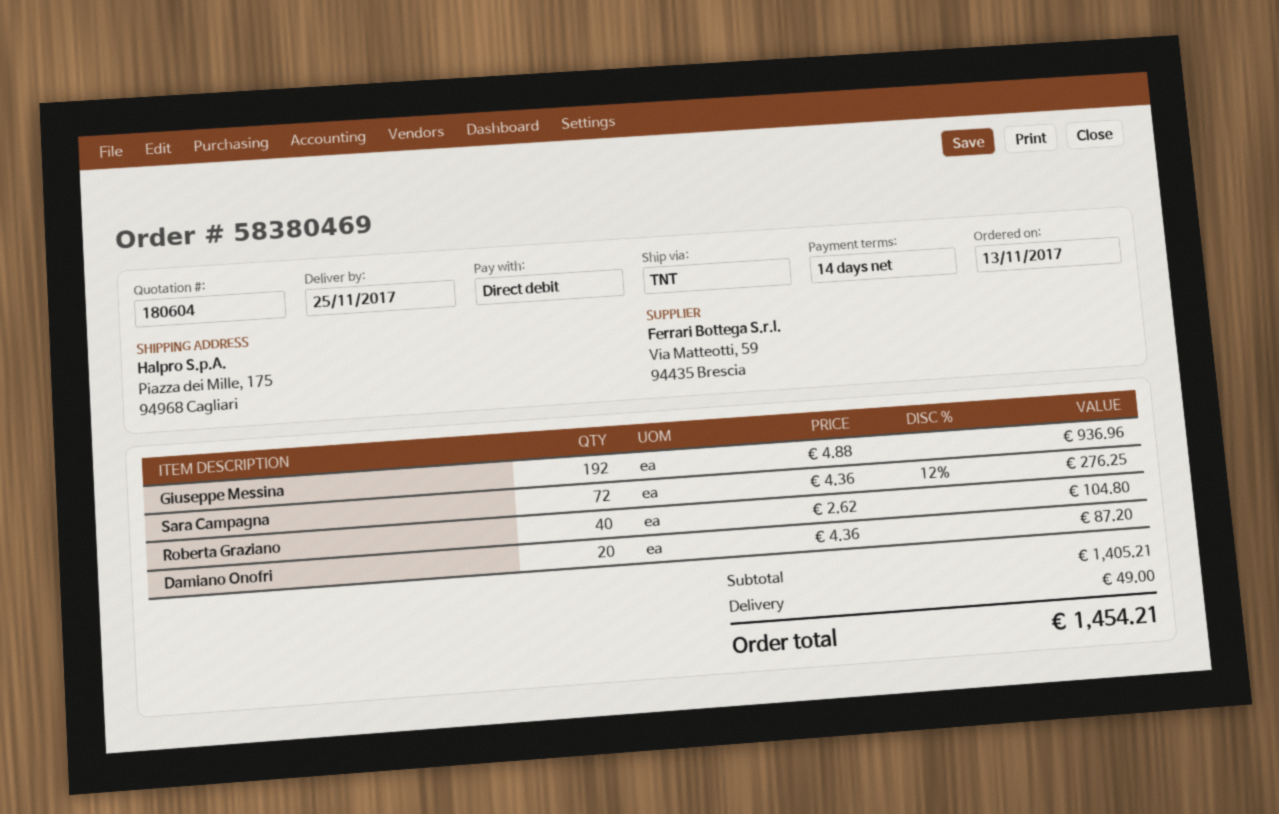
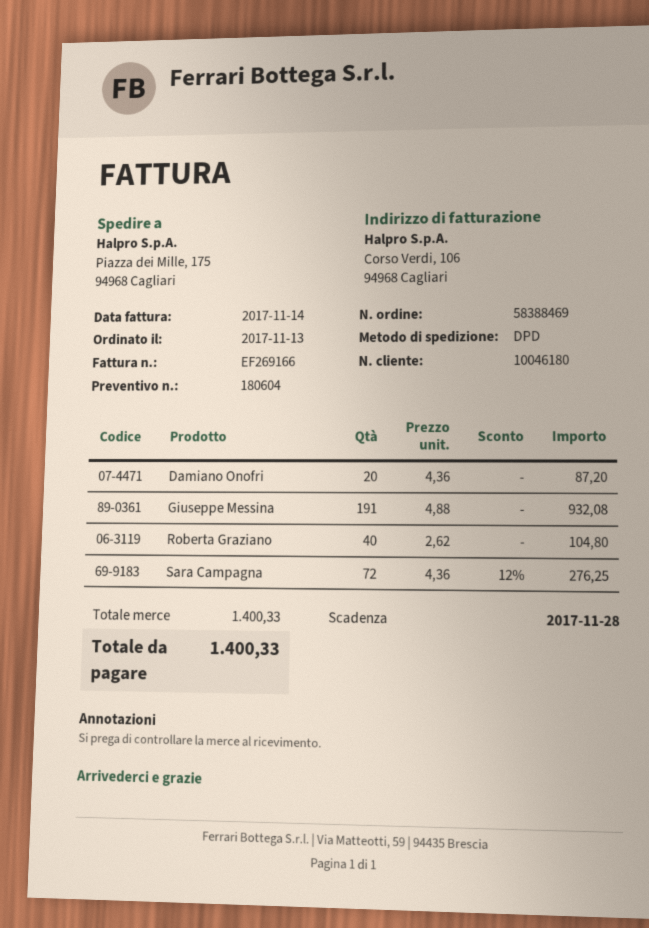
order number: 58380469 -> 58388469
shipping method: TNT -> DPD
Giuseppe Messina: 192 x 4.88 = 936.96 -> 191 x 4.88 = 932.08
subtotal: 1405.21 -> 1400.33
shipping: 49.00 -> none
total: 1454.21 -> 1400.33

